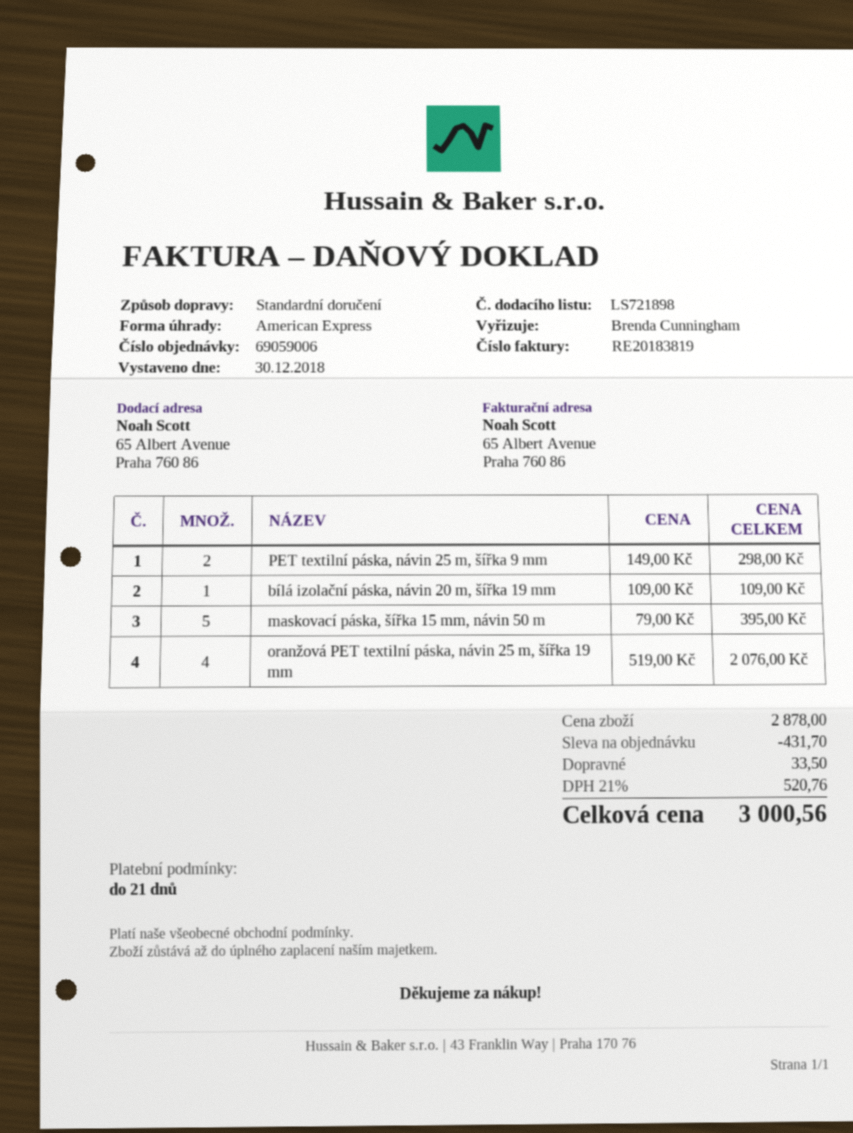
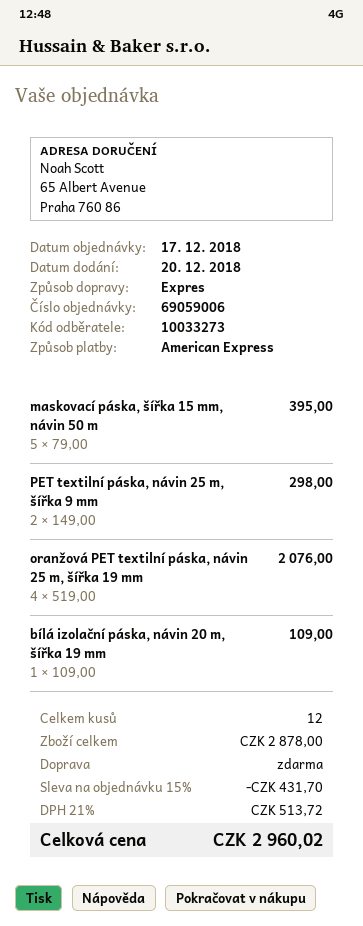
shipping method: standard -> express
shipping: 33.50 -> 0.00
tax: 21% = 520.76 -> 21% = 513.72
total: 3000.56 -> 2960.02

